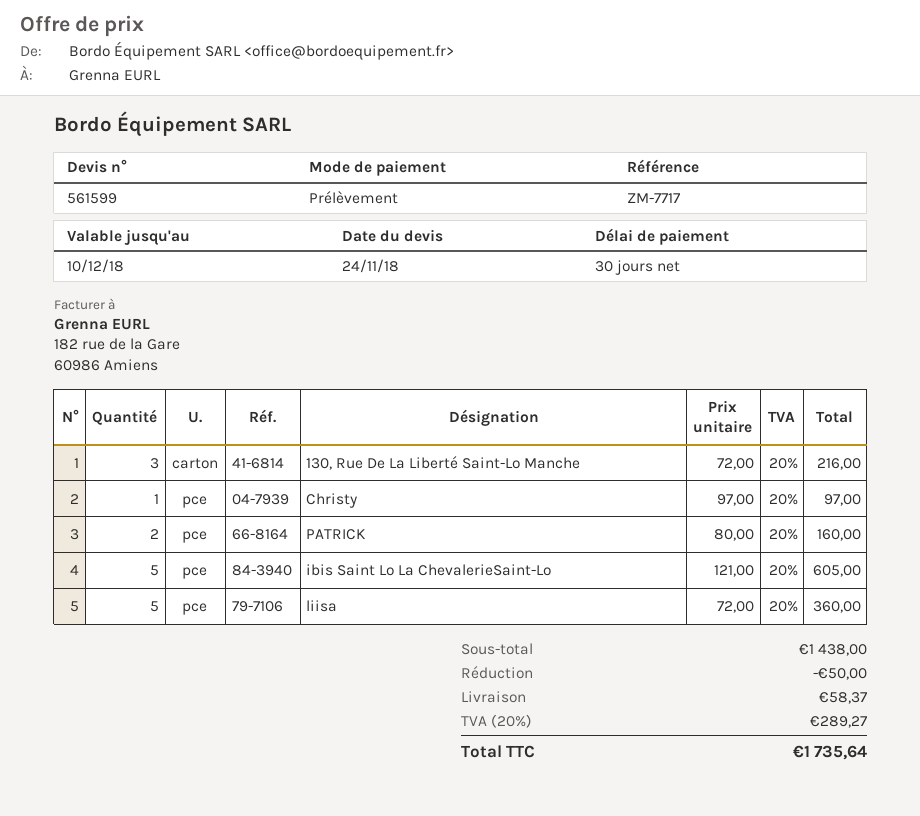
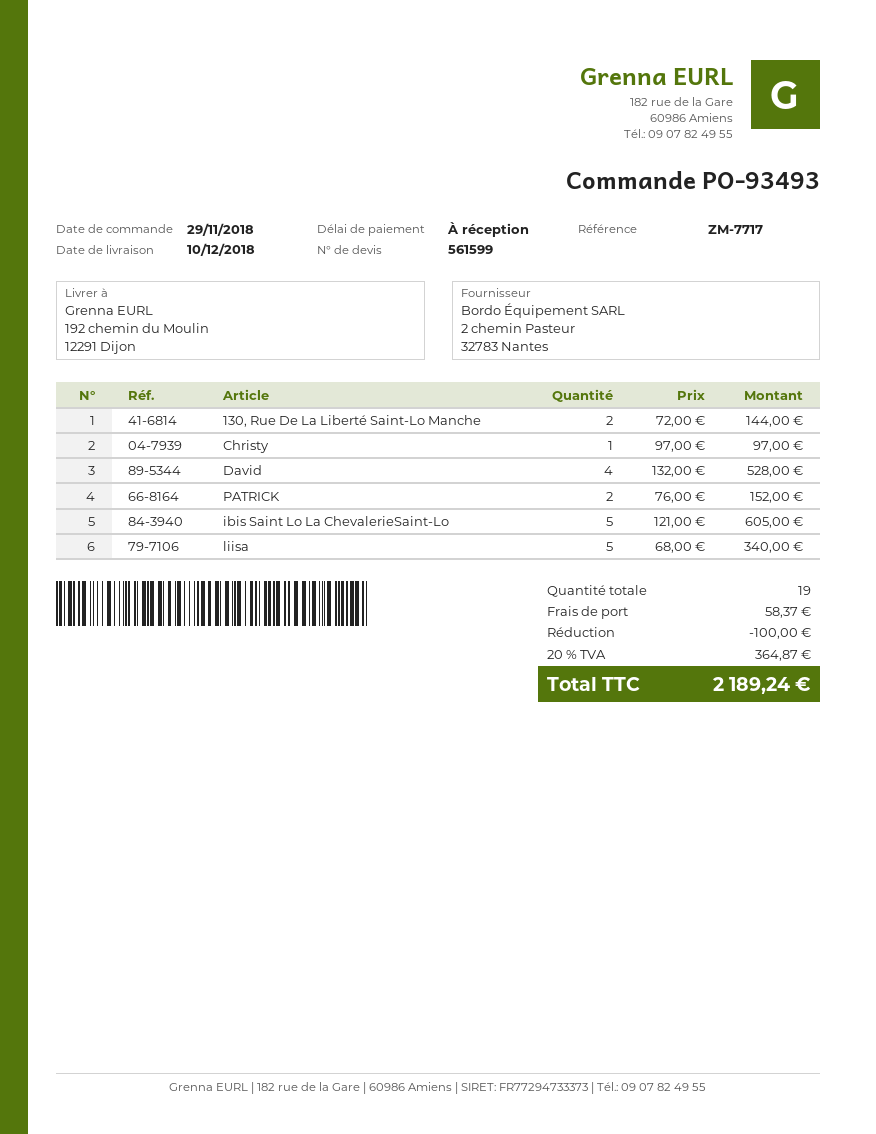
payment terms: 30 days -> on receipt
130, Rue De La Liberté Saint-Lo Manche: 3 x 72.00 = 216.00 -> 2 x 72.00 = 144.00
PATRICK: 2 x 80.00 = 160.00 -> 2 x 76.00 = 152.00
liisa: 5 x 72.00 = 360.00 -> 5 x 68.00 = 340.00
David: none -> 4 x 132.00 = 528.00
discount: 50.00 -> 100.00
tax: 20% = 289.27 -> 20% = 364.87
total: 1735.64 -> 2189.24

